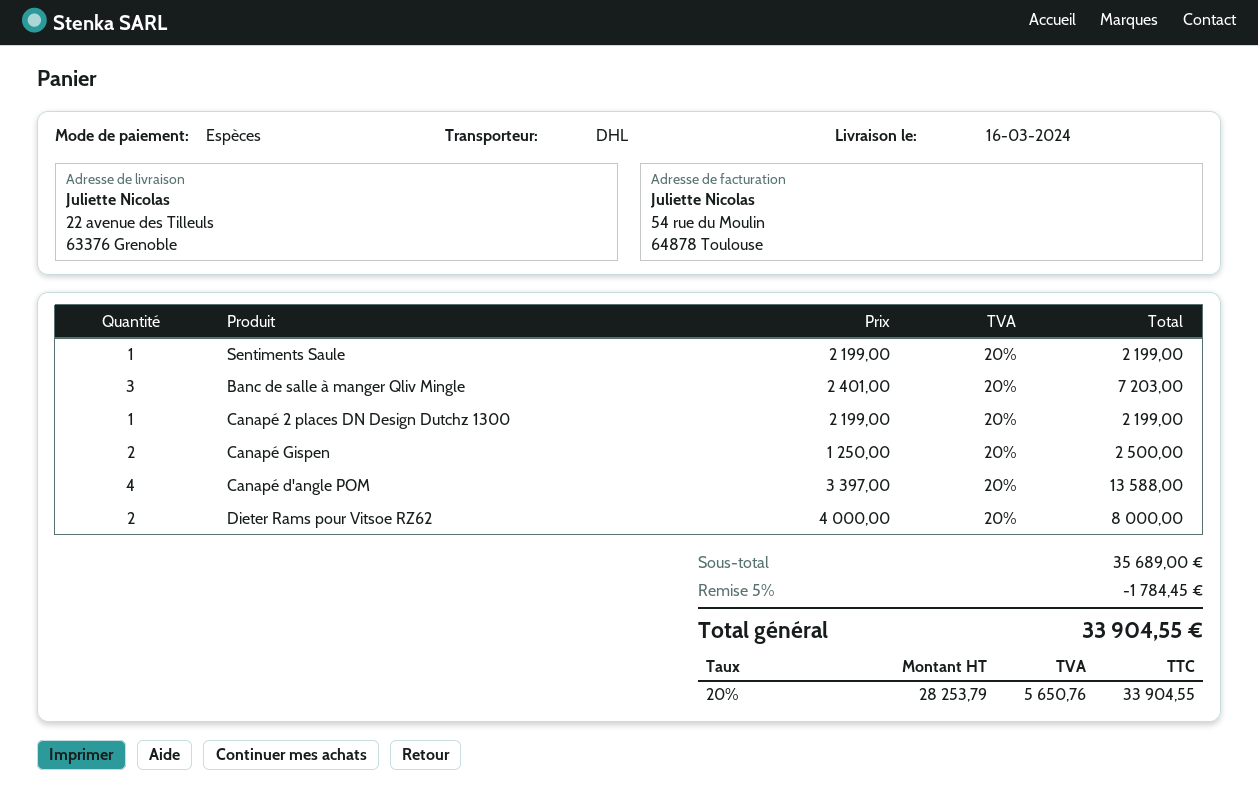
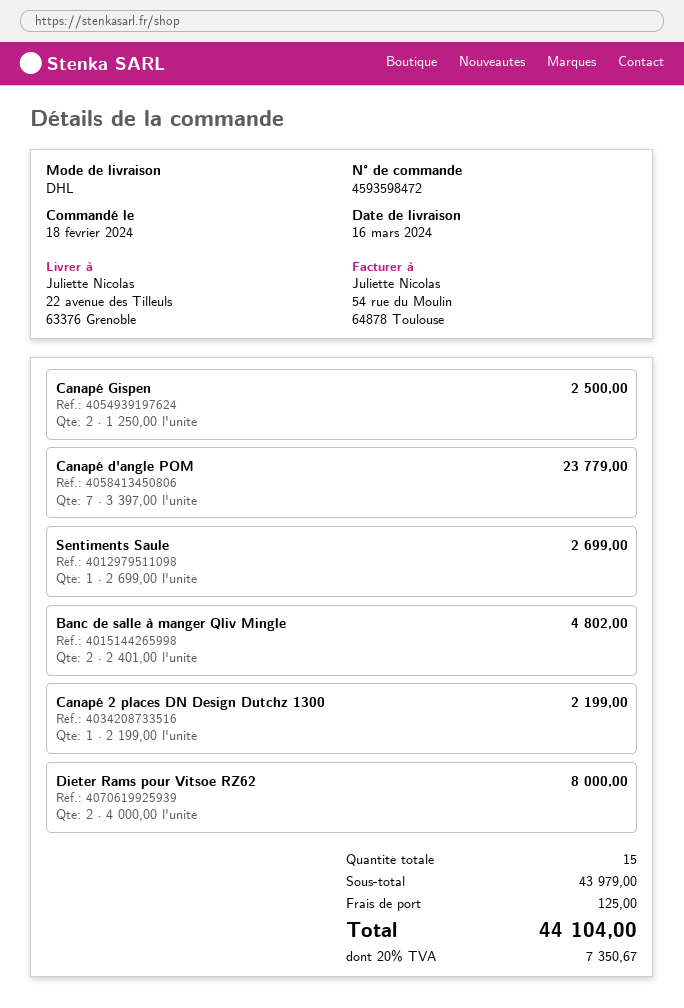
Sentiments Saule: 1 x 2199.00 = 2199.00 -> 1 x 2699.00 = 2699.00
Banc de salle à manger Qliv Mingle: 3 x 2401.00 = 7203.00 -> 2 x 2401.00 = 4802.00
Canapé d'angle POM: 4 x 3397.00 = 13588.00 -> 7 x 3397.00 = 23779.00
subtotal: 35689.00 -> 43979.00
discount: 5% = 1784.45 -> none
shipping: none -> 125.00
tax: 20% = 5650.76 -> 20% = 7350.67
total: 33904.55 -> 44104.00

